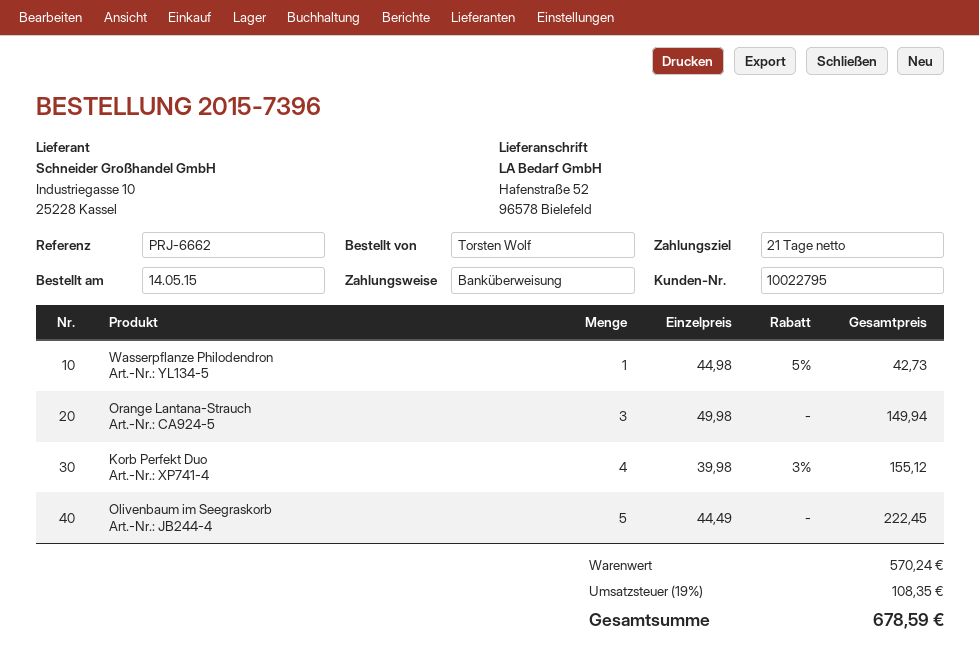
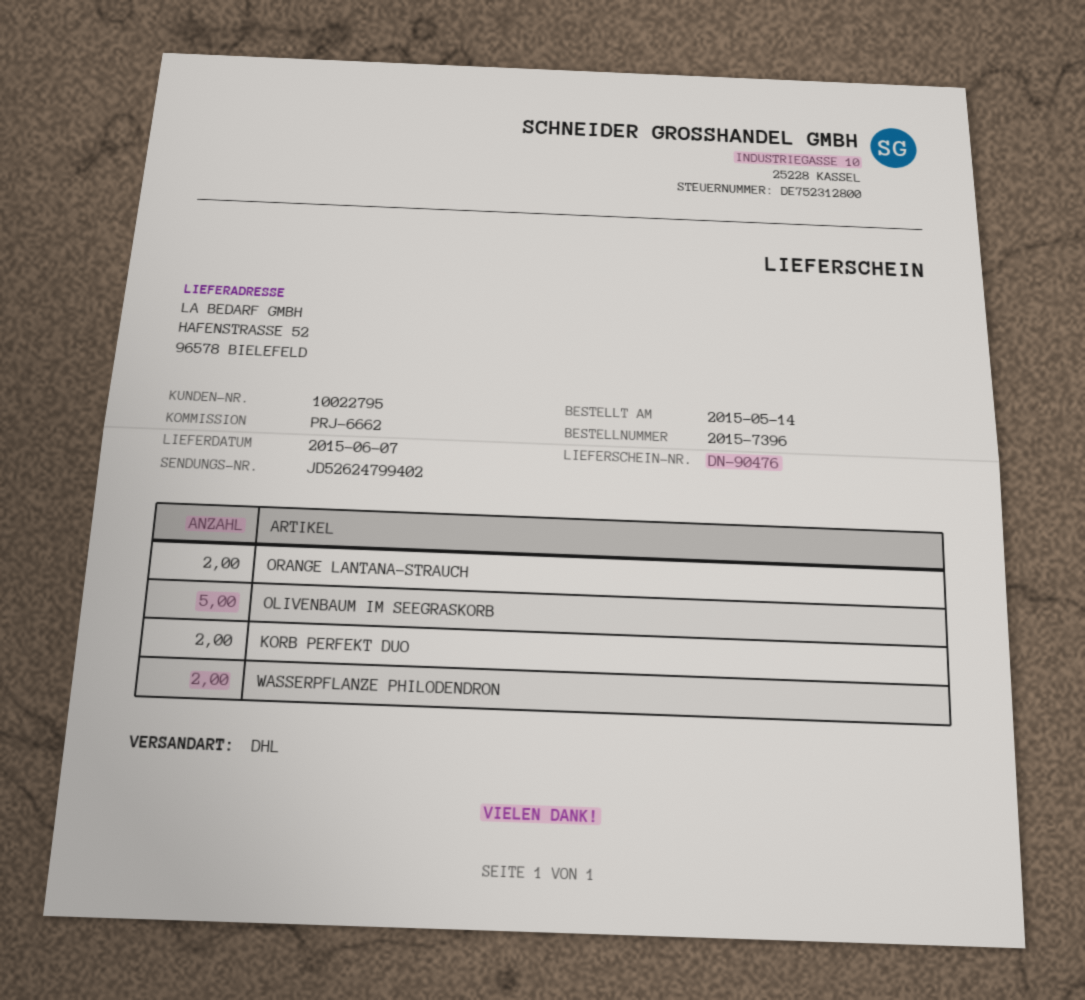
Wasserpflanze Philodendron: 1 -> 2
Orange Lantana-Strauch: 3 -> 2
Korb Perfekt Duo: 4 -> 2

